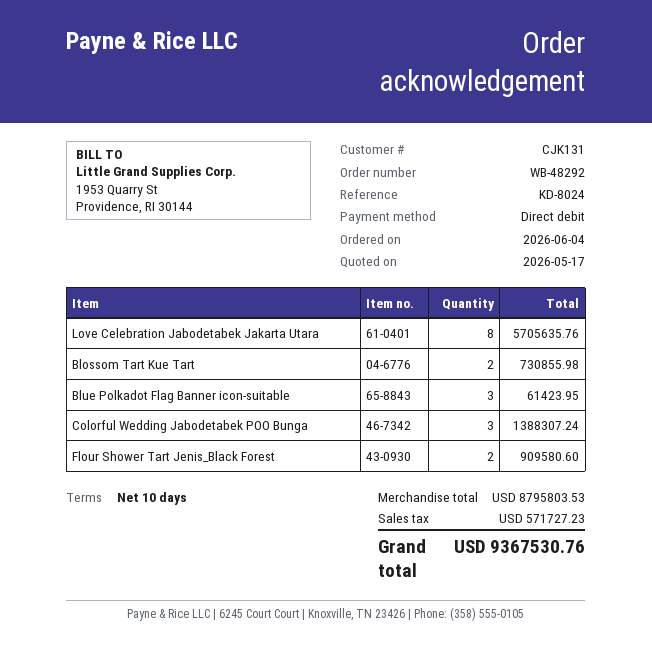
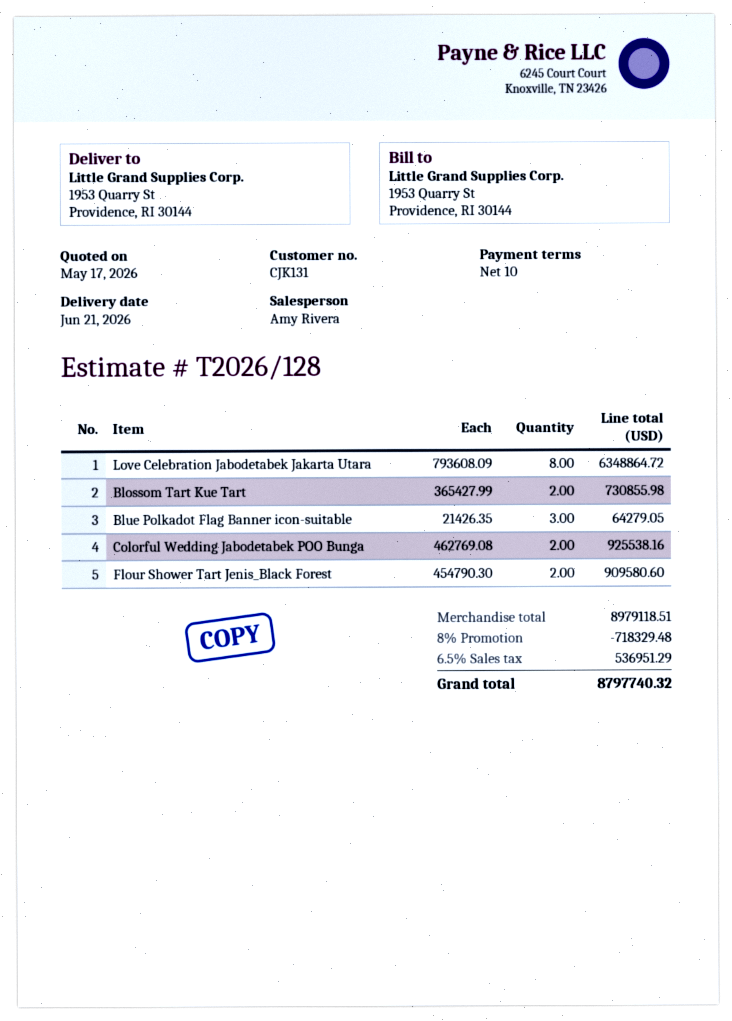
Love Celebration Jabodetabek Jakarta Utara: 8 for 5705635.76 -> 8 for 6348864.72
Blue Polkadot Flag Banner icon-suitable: 3 for 61423.95 -> 3 for 64279.05
Colorful Wedding Jabodetabek POO Bunga: 3 for 1388307.24 -> 2 for 925538.16
subtotal: 8795803.53 -> 8979118.51
discount: none -> 8% = 718329.48
tax: 571727.23 -> 536951.29
total: 9367530.76 -> 8797740.32

